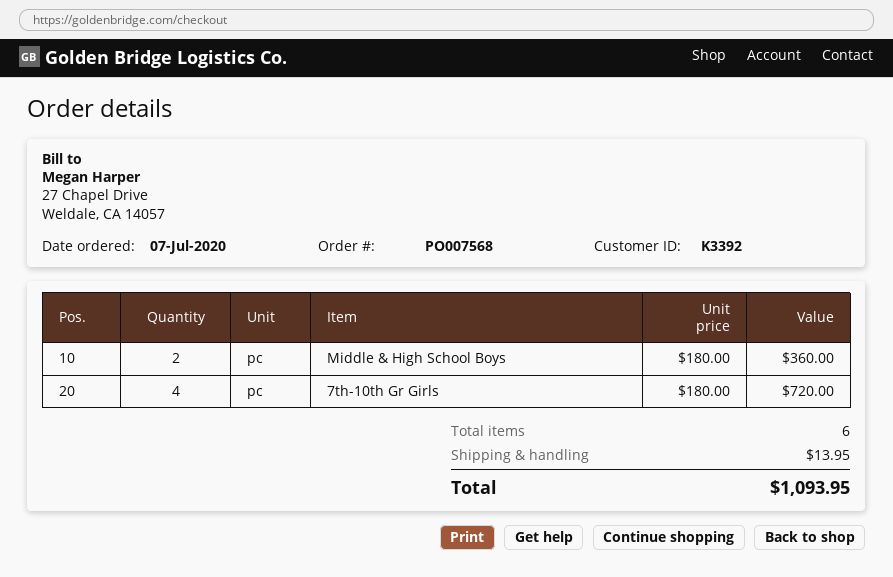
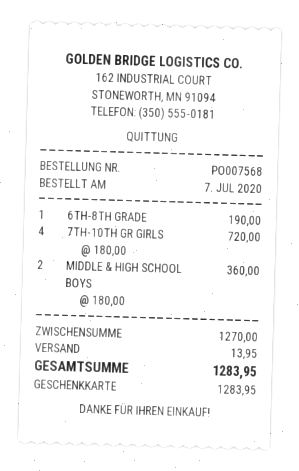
6TH-8TH GRADE: none -> 1 x 190.00 = 190.00
total: 1093.95 -> 1283.95

